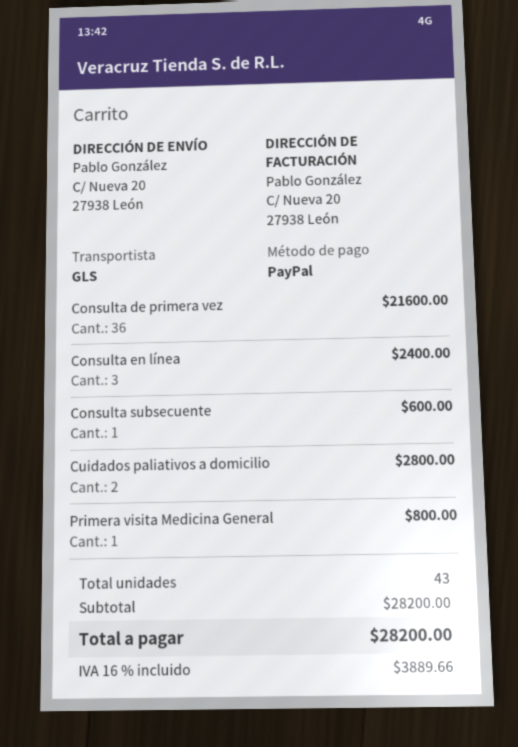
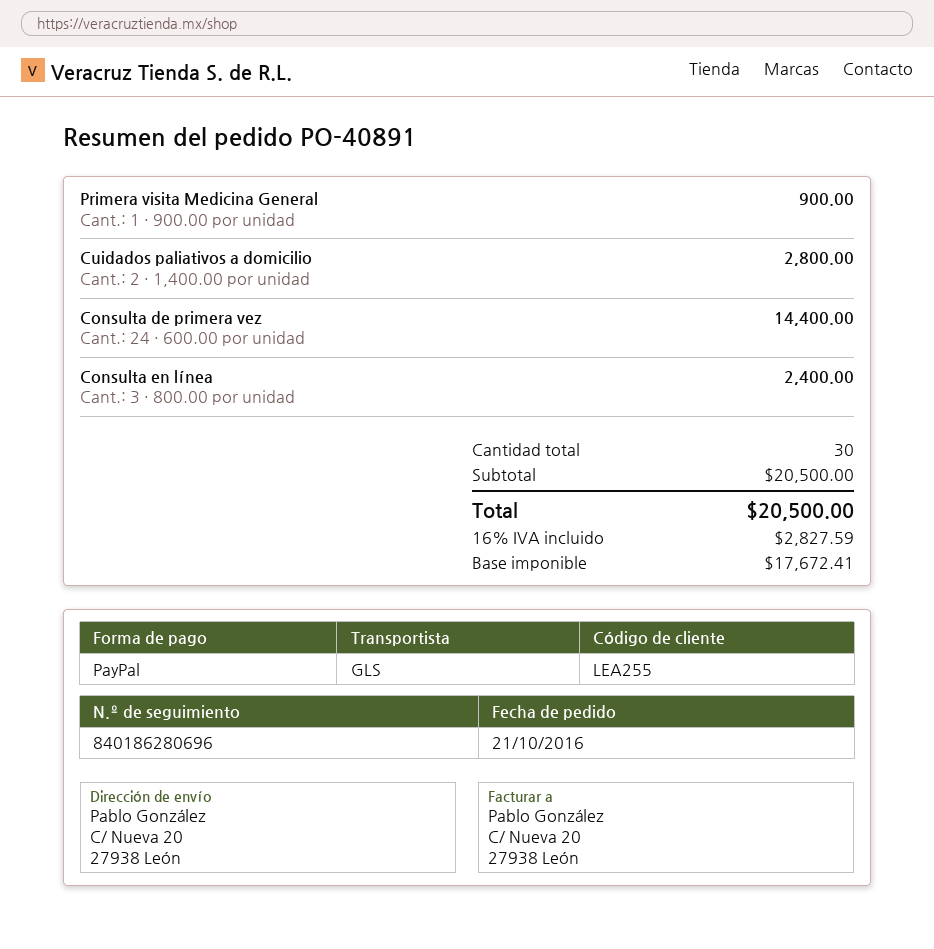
Consulta de primera vez: 36 for 21600.00 -> 24 for 14400.00
Consulta subsecuente: 1 for 600.00 -> none
Primera visita Medicina General: 1 for 800.00 -> 1 for 900.00
total quantity: 43 -> 30
subtotal: 28200.00 -> 20500.00
tax: 16% = 3889.66 -> 16% = 2827.59
total: 28200.00 -> 20500.00

